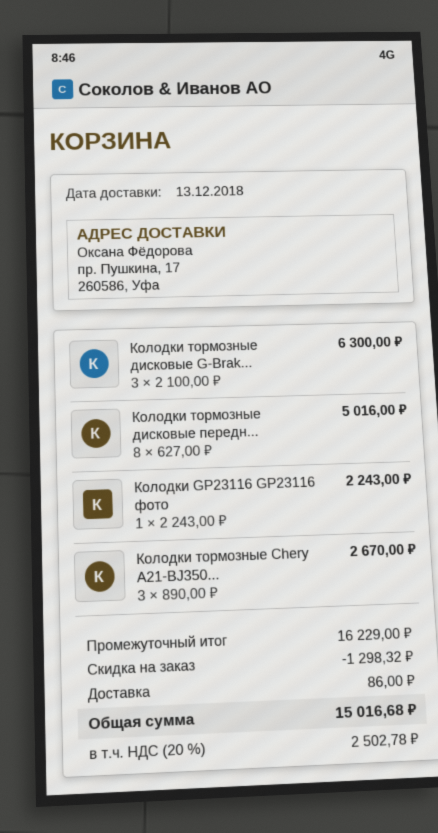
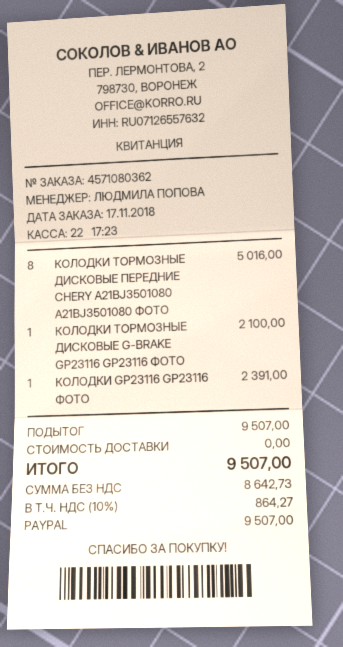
Колодки тормозные дисковые G-Brak...: 3 for 6300.00 -> 1 for 2100.00
Колодки GP23116 GP23116 фото: 1 for 2243.00 -> 1 for 2391.00
Колодки тормозные Chery A21-BJ350...: 3 for 2670.00 -> none
subtotal: 16229.00 -> 9507.00
discount: 1298.32 -> none
shipping: 86.00 -> 0.00
tax: 20% = 2502.78 -> 10% = 864.27
total: 15016.68 -> 9507.00

